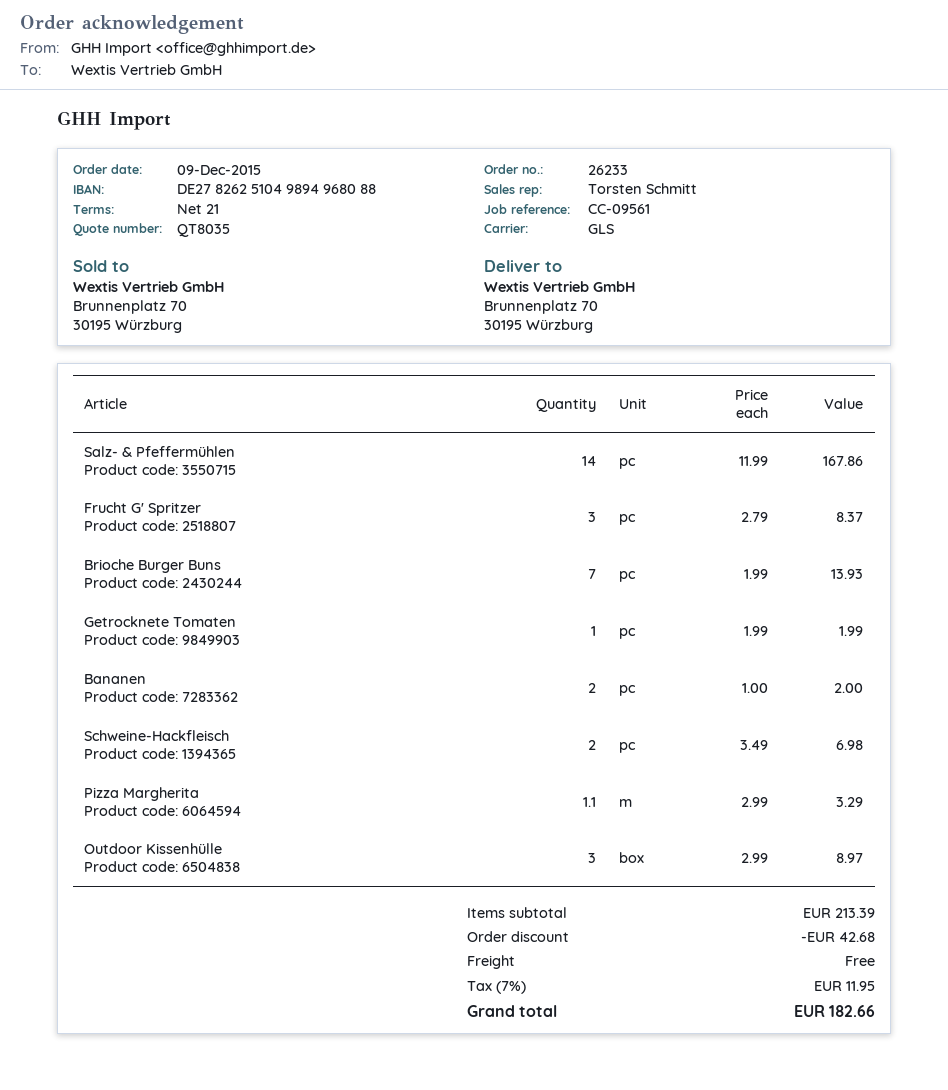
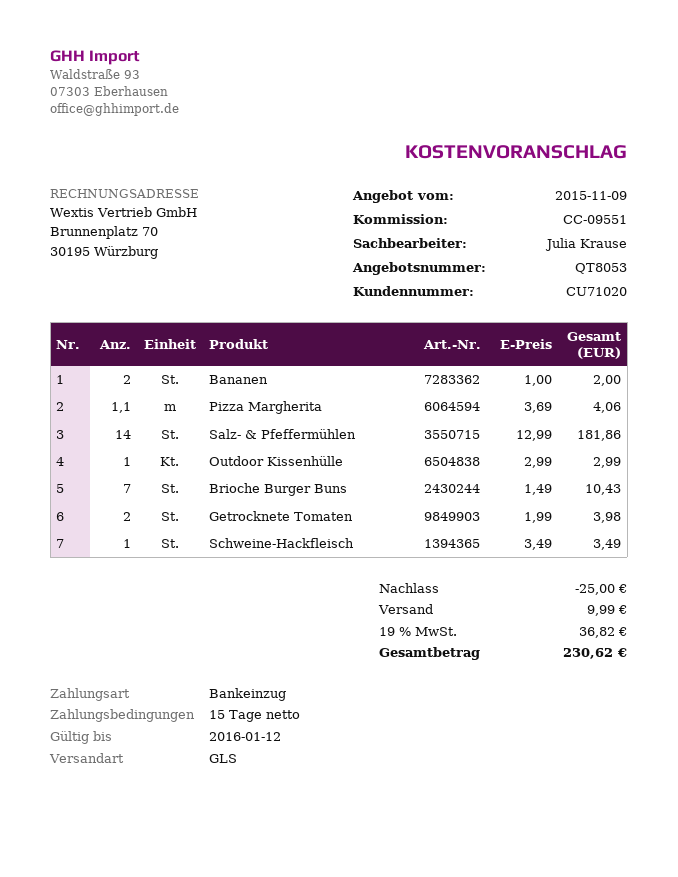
quote number: QT8035 -> QT8053
payment terms: 21 days -> 15 days
reference: CC-09561 -> CC-09551
sales rep: Torsten Schmitt -> Julia Krause
Salz- & Pfeffermühlen: 14 x 11.99 = 167.86 -> 14 x 12.99 = 181.86
Frucht G' Spritzer: 3 x 2.79 = 8.37 -> none
Brioche Burger Buns: 7 x 1.99 = 13.93 -> 7 x 1.49 = 10.43
Getrocknete Tomaten: 1 x 1.99 = 1.99 -> 2 x 1.99 = 3.98
Schweine-Hackfleisch: 2 x 3.49 = 6.98 -> 1 x 3.49 = 3.49
Pizza Margherita: 1.1 x 2.99 = 3.29 -> 1.1 x 3.69 = 4.06
Outdoor Kissenhülle: 3 x 2.99 = 8.97 -> 1 x 2.99 = 2.99
discount: 42.68 -> 25.00
shipping: 0.00 -> 9.99
tax: 7% = 11.95 -> 19% = 36.82
total: 182.66 -> 230.62

